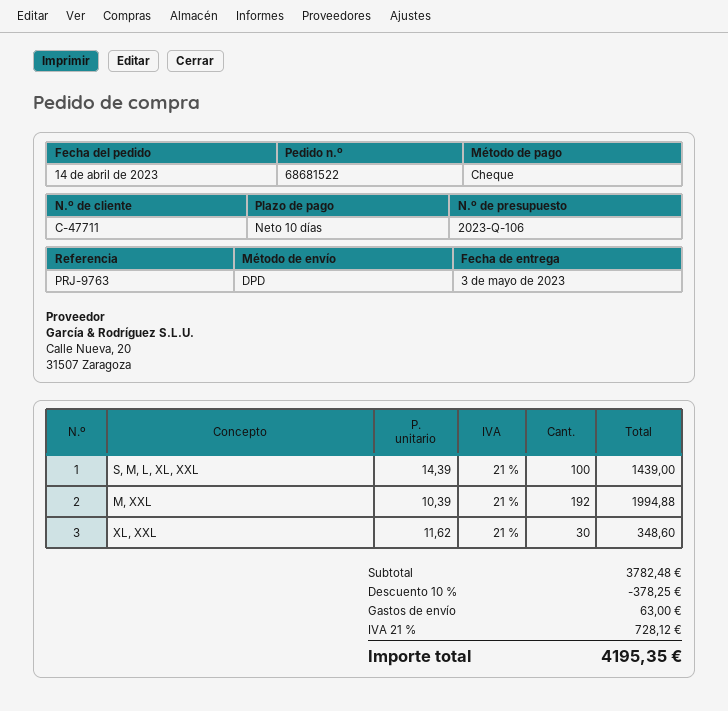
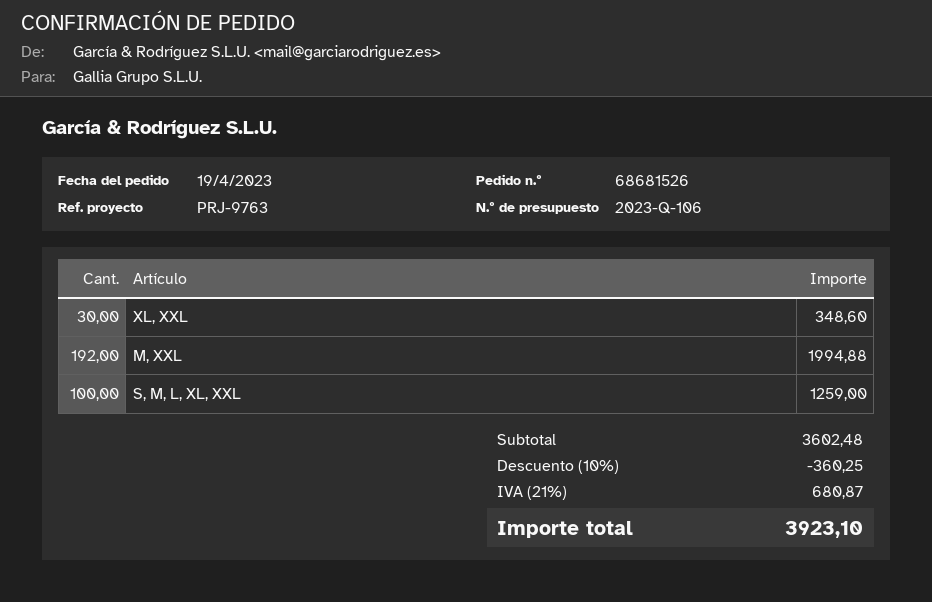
order number: 68681522 -> 68681526
order date: 2023-04-14 -> 2023-04-19
S, M, L, XL, XXL: 100 for 1439.00 -> 100 for 1259.00
subtotal: 3782.48 -> 3602.48
discount: 10% = 378.25 -> 10% = 360.25
shipping: 63.00 -> none
tax: 21% = 728.12 -> 21% = 680.87
total: 4195.35 -> 3923.10

